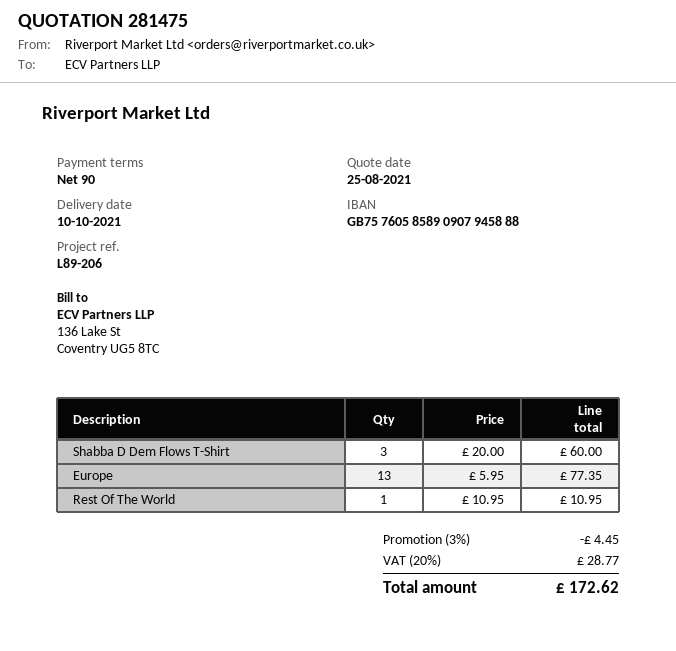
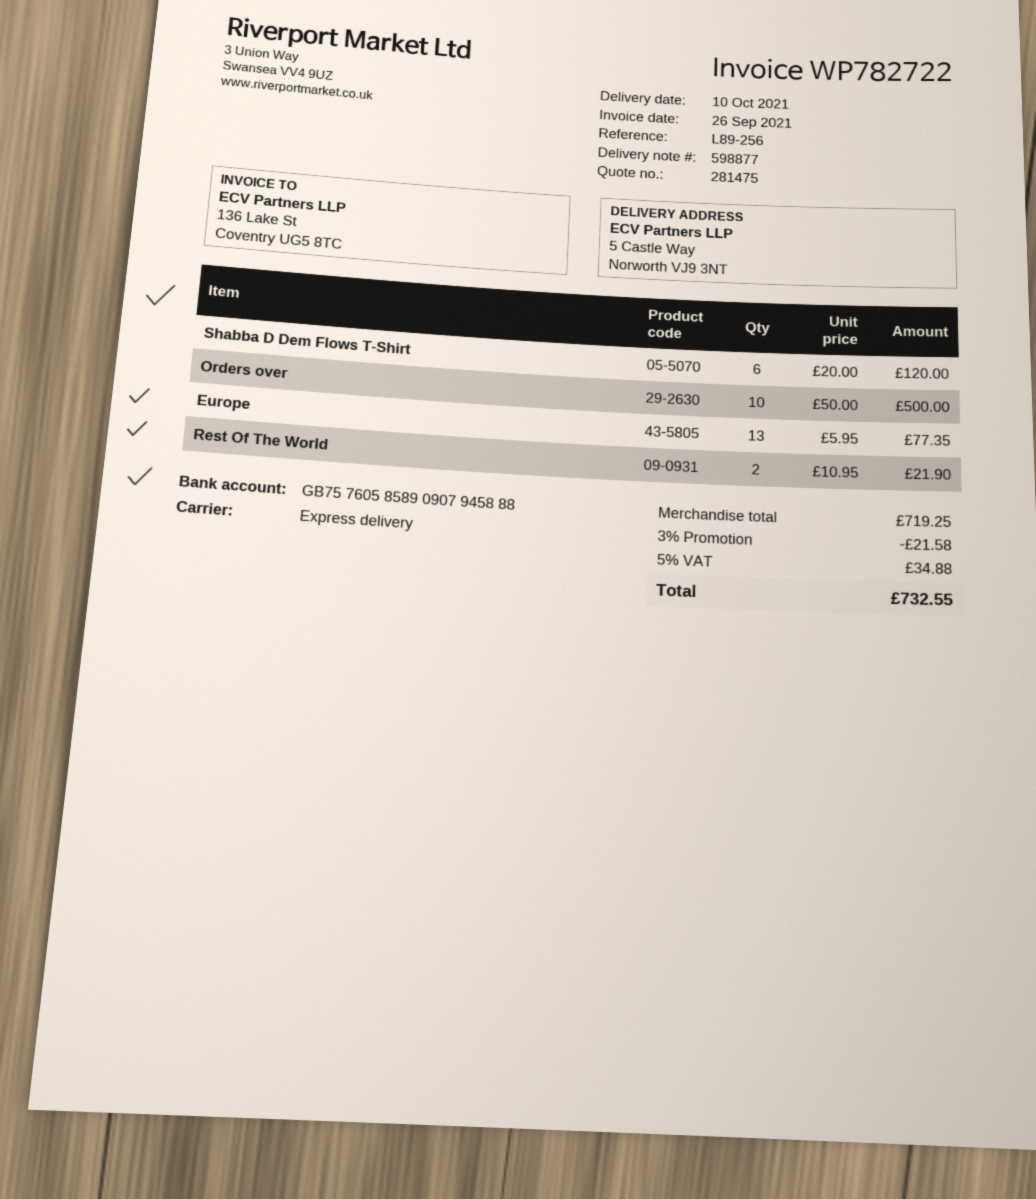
reference: L89-206 -> L89-256
Shabba D Dem Flows T-Shirt: 3 x 20.00 = 60.00 -> 6 x 20.00 = 120.00
Rest Of The World: 1 x 10.95 = 10.95 -> 2 x 10.95 = 21.90
Orders over: none -> 10 x 50.00 = 500.00
discount: 3% = 4.45 -> 3% = 21.58
tax: 20% = 28.77 -> 5% = 34.88
total: 172.62 -> 732.55

